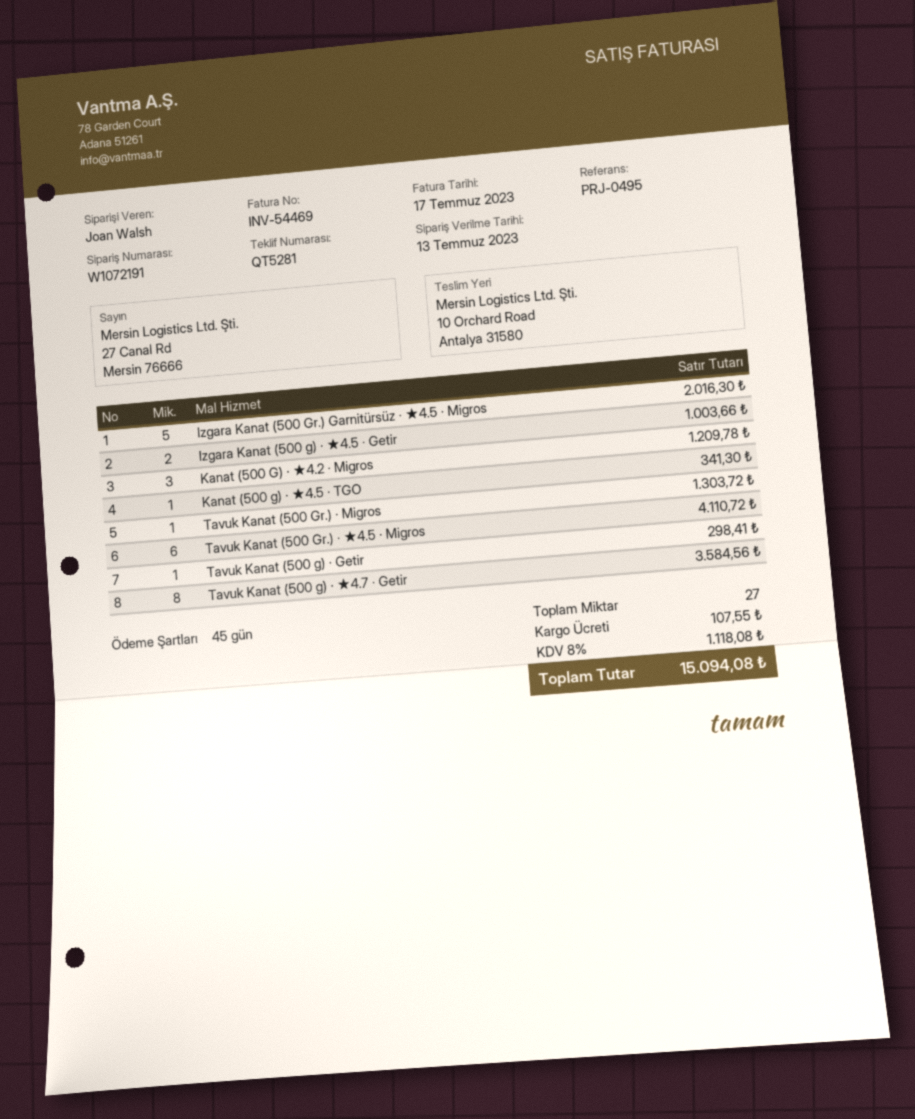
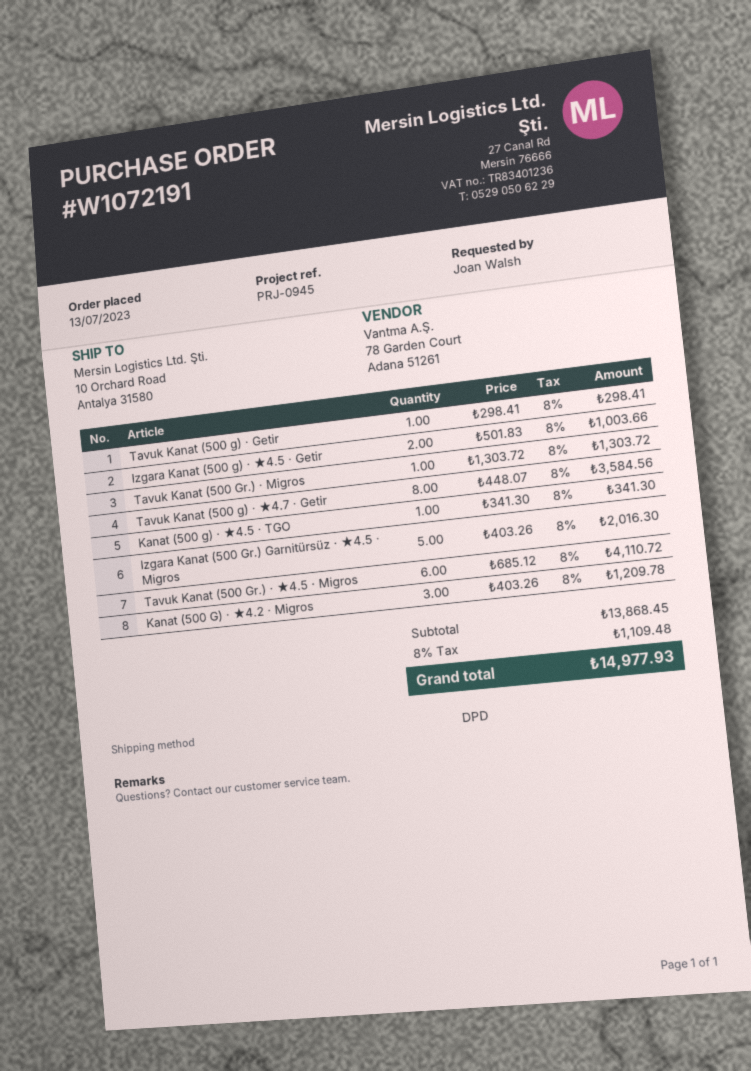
reference: PRJ-0495 -> PRJ-0945
shipping: 107.55 -> none
tax: 8% = 1118.08 -> 8% = 1109.48
total: 15094.08 -> 14977.93

